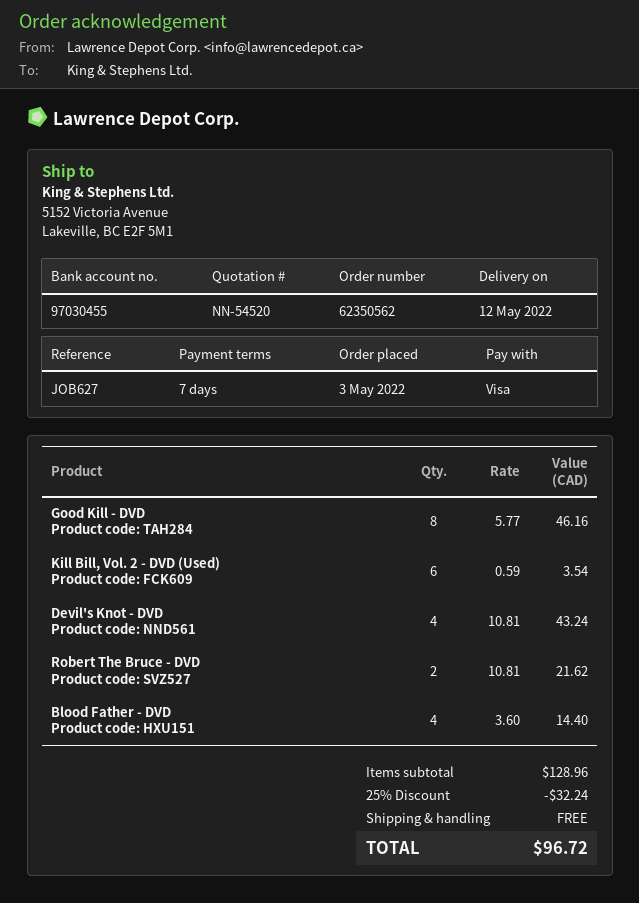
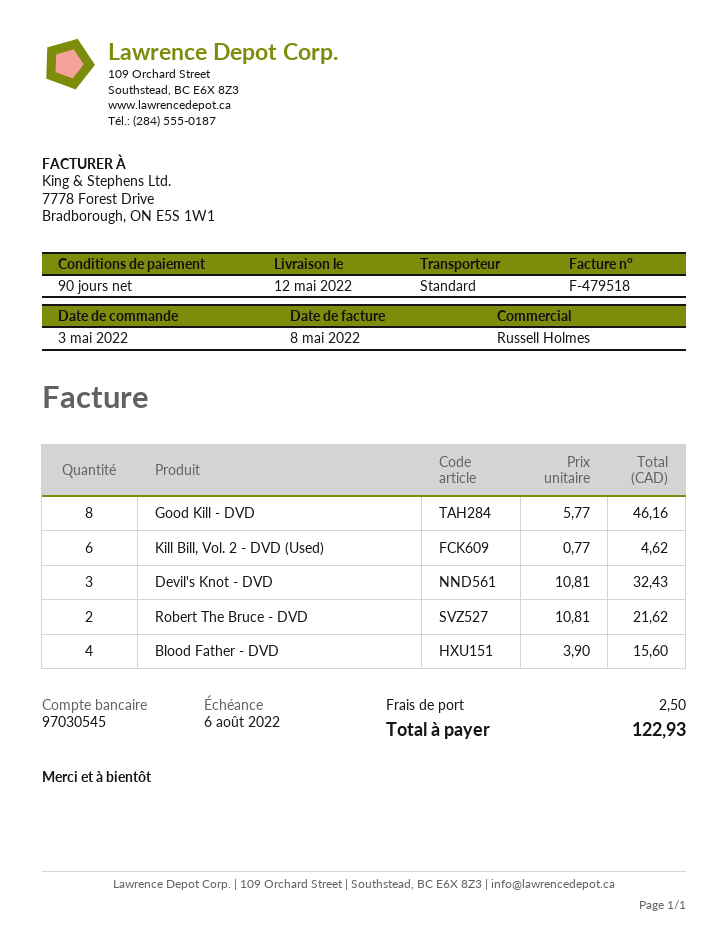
payment terms: 7 days -> 90 days
bank account: 97030455 -> 97030545
Kill Bill, Vol. 2 - DVD (Used): 6 x 0.59 = 3.54 -> 6 x 0.77 = 4.62
Devil's Knot - DVD: 4 x 10.81 = 43.24 -> 3 x 10.81 = 32.43
Blood Father - DVD: 4 x 3.60 = 14.40 -> 4 x 3.90 = 15.60
discount: 25% = 32.24 -> none
shipping: 0.00 -> 2.50
total: 96.72 -> 122.93

